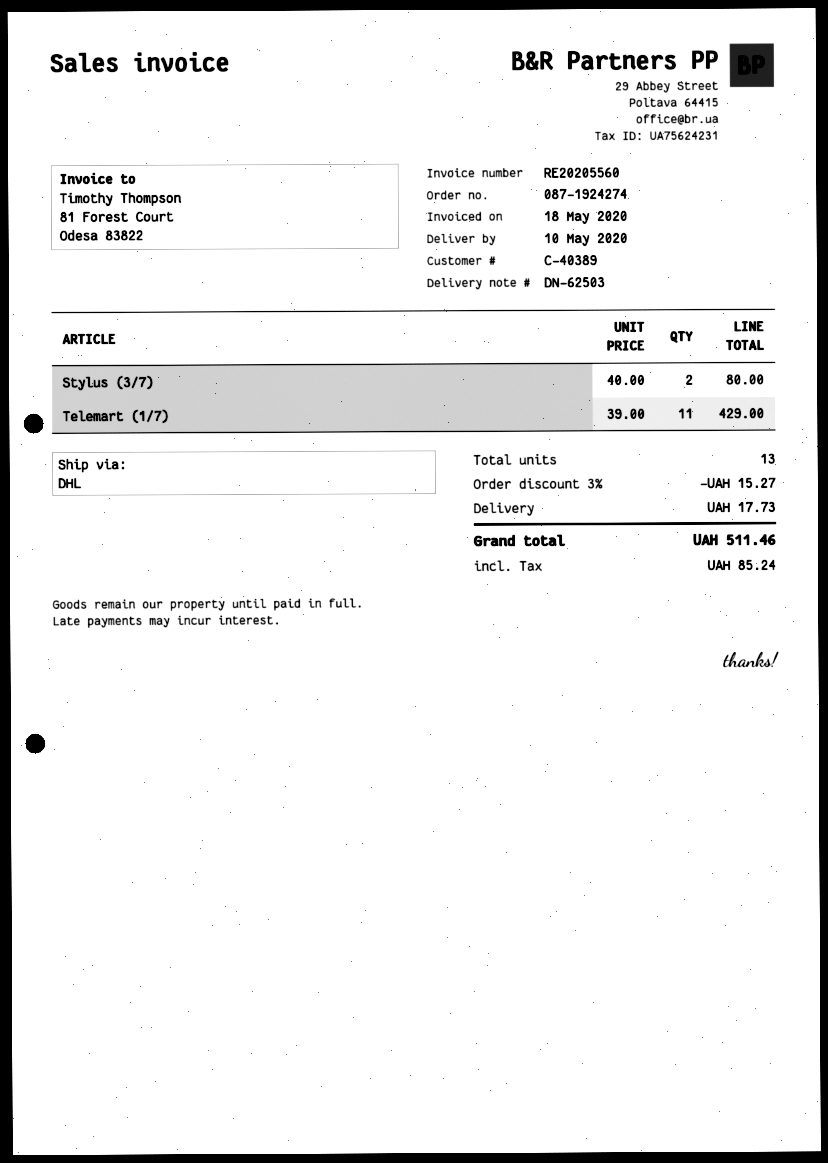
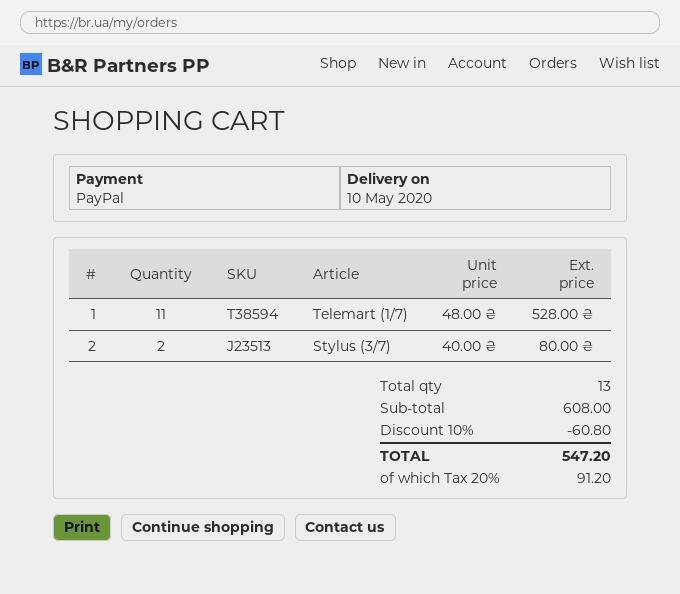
Telemart (1/7): 11 x 39.00 = 429.00 -> 11 x 48.00 = 528.00
discount: 3% = 15.27 -> 10% = 60.80
shipping: 17.73 -> none
tax: 85.24 -> 91.20
total: 511.46 -> 547.20

